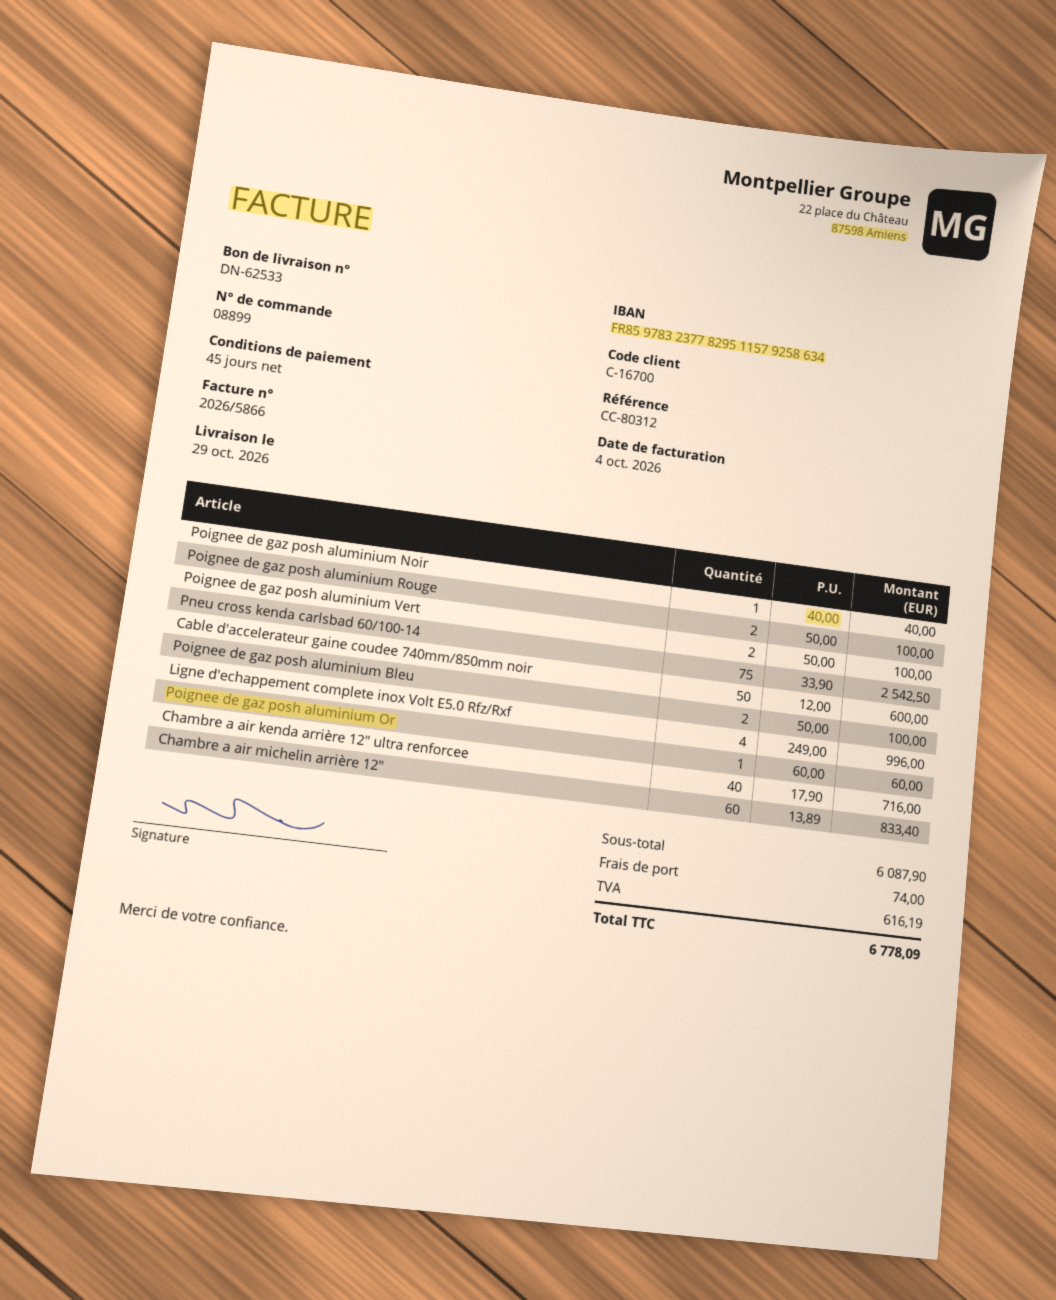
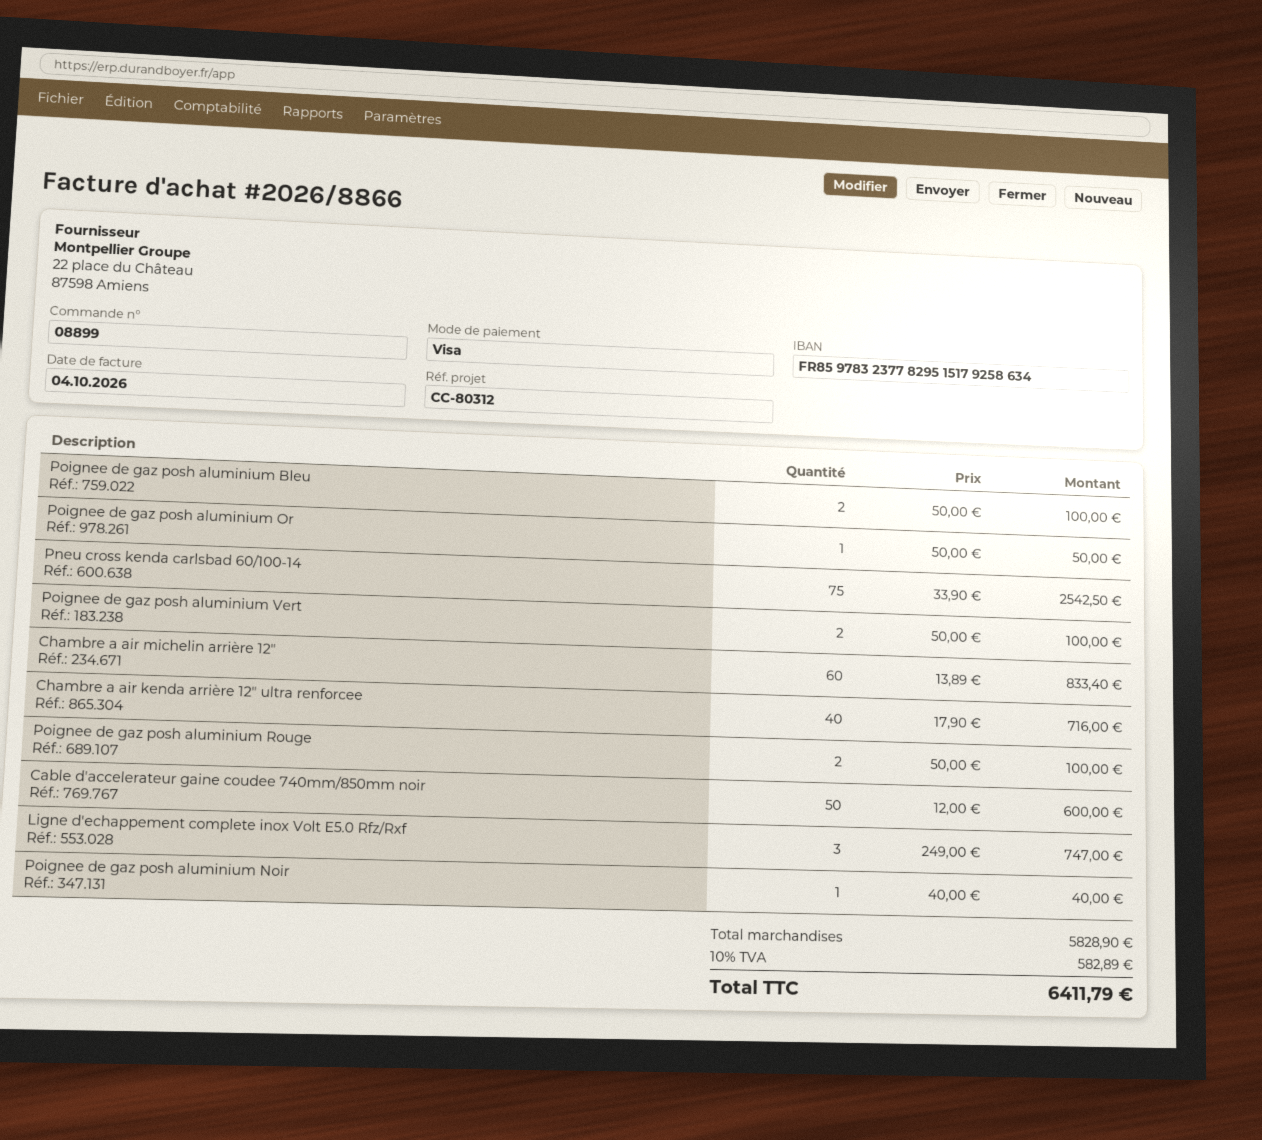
invoice number: 2026/5866 -> 2026/8866
bank account: FR8597832377829511579258634 -> FR8597832377829515179258634
Ligne d'echappement complete inox Volt E5.0 Rfz/Rxf: 4 x 249.00 = 996.00 -> 3 x 249.00 = 747.00
Poignee de gaz posh aluminium Or: 1 x 60.00 = 60.00 -> 1 x 50.00 = 50.00
subtotal: 6087.90 -> 5828.90
shipping: 74.00 -> none
tax: 616.19 -> 582.89
total: 6778.09 -> 6411.79

